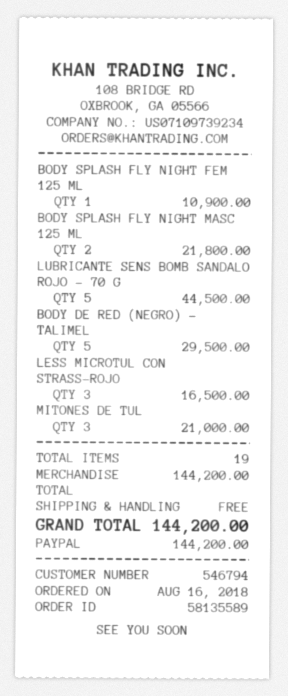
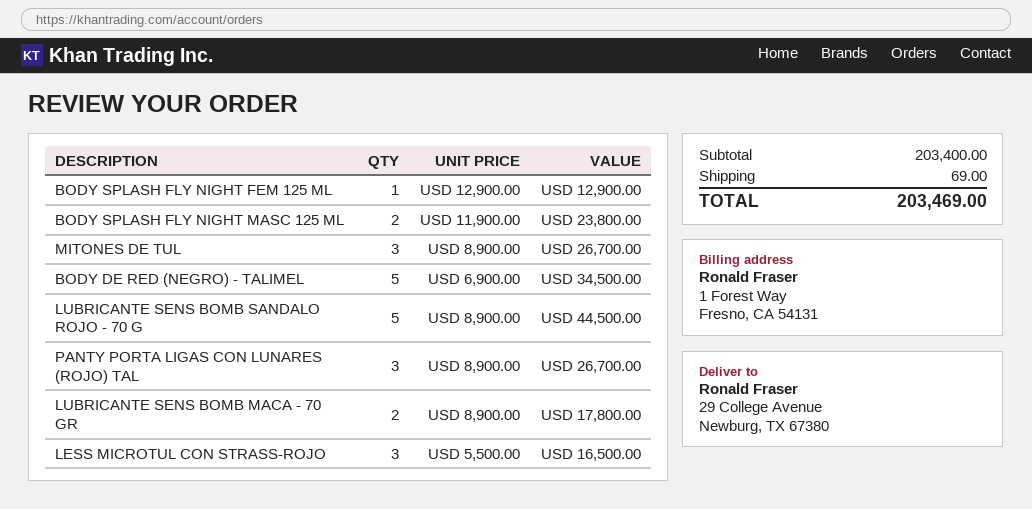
BODY SPLASH FLY NIGHT FEM 125 ML: 1 for 10900.00 -> 1 for 12900.00
BODY SPLASH FLY NIGHT MASC 125 ML: 2 for 21800.00 -> 2 for 23800.00
BODY DE RED (NEGRO) - TALIMEL: 5 for 29500.00 -> 5 for 34500.00
MITONES DE TUL: 3 for 21000.00 -> 3 for 26700.00
PANTY PORTA LIGAS CON LUNARES (ROJO) TAL: none -> 3 for 26700.00
LUBRICANTE SENS BOMB MACA - 70 GR: none -> 2 for 17800.00
subtotal: 144200.00 -> 203400.00
shipping: 0.00 -> 69.00
total: 144200.00 -> 203469.00

